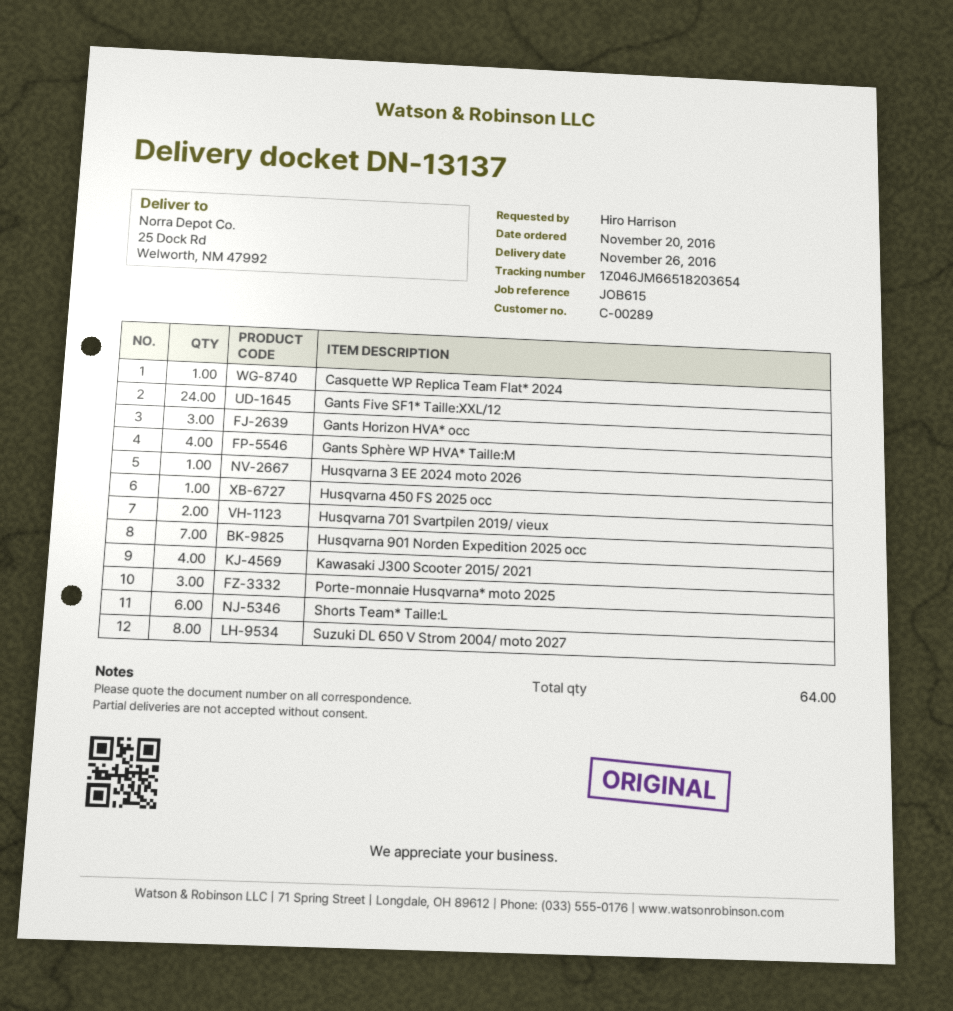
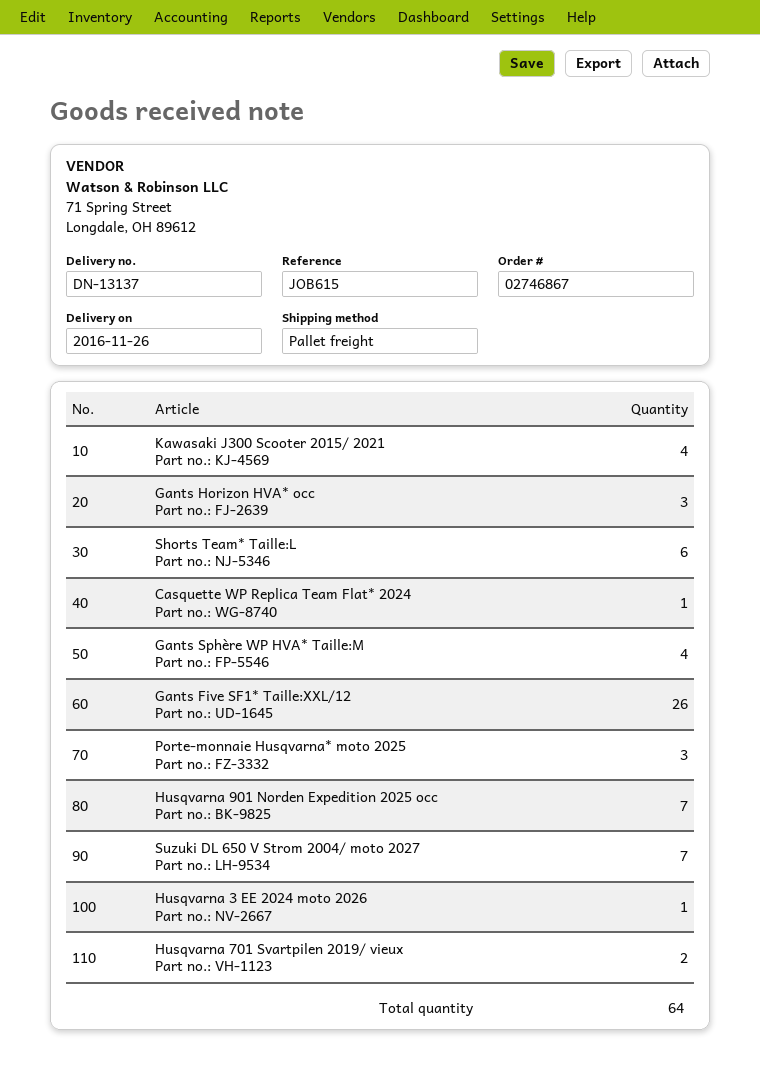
Gants Five SF1* Taille:XXL/12: 24 -> 26
Husqvarna 450 FS 2025 occ: 1 -> none
Suzuki DL 650 V Strom 2004/ moto 2027: 8 -> 7

